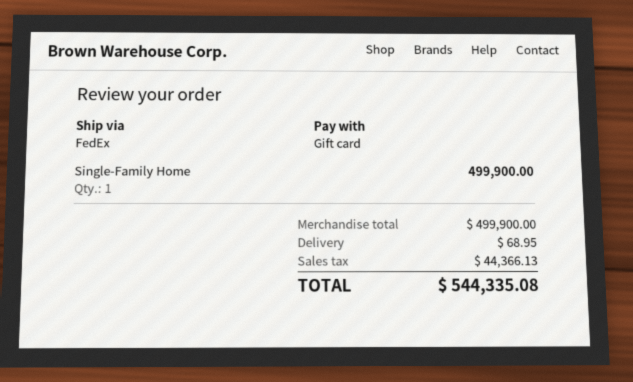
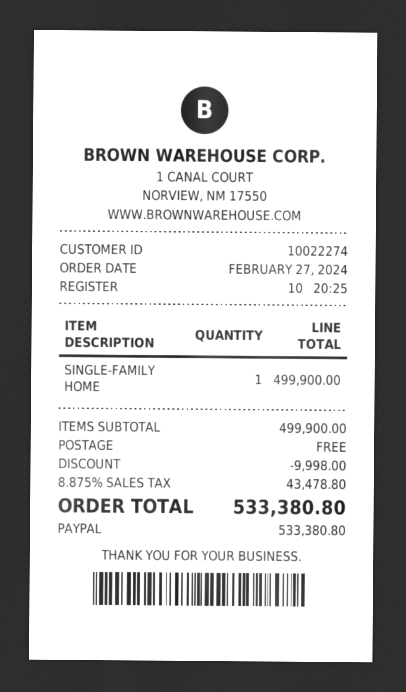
payment method: gift card -> PayPal
discount: none -> 9998.00
shipping: 68.95 -> 0.00
tax: 44366.13 -> 43478.80
total: 544335.08 -> 533380.80

